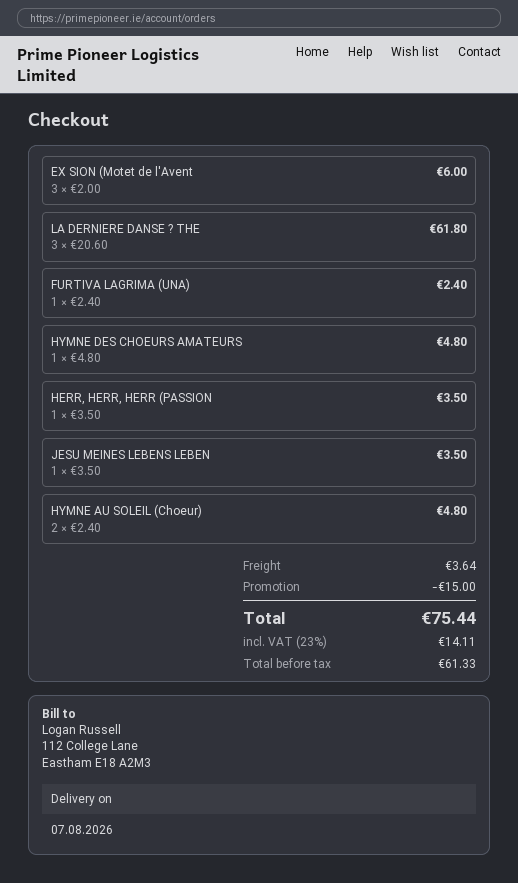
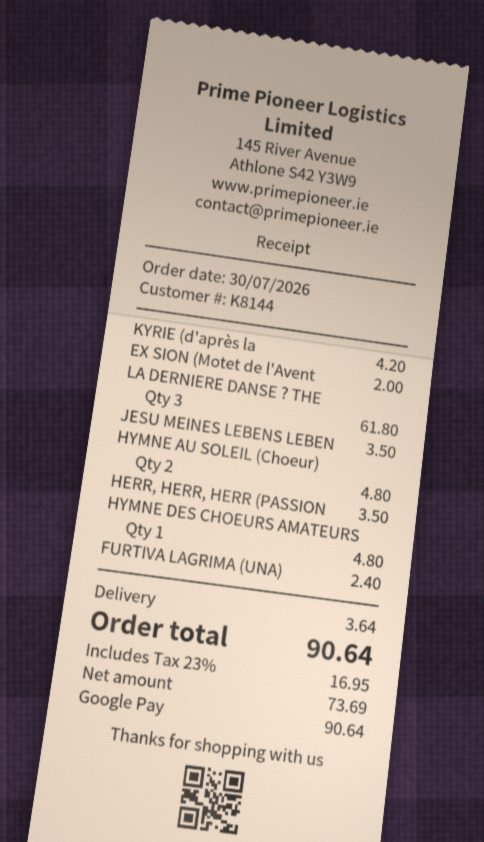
EX SION (Motet de l'Avent: 3 for 6.00 -> 1 for 2.00
KYRIE (d'après la: none -> 1 for 4.20
discount: 15.00 -> none
net: 61.33 -> 73.69
tax: 23% = 14.11 -> 23% = 16.95
total: 75.44 -> 90.64

